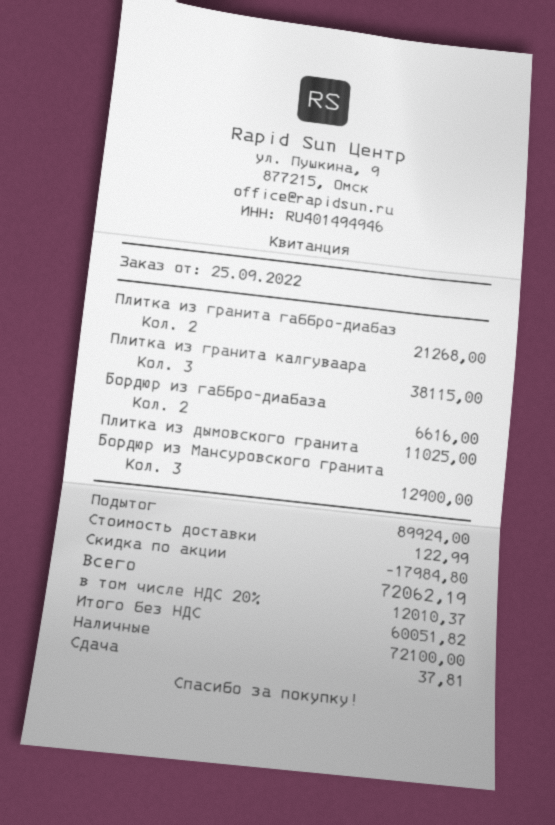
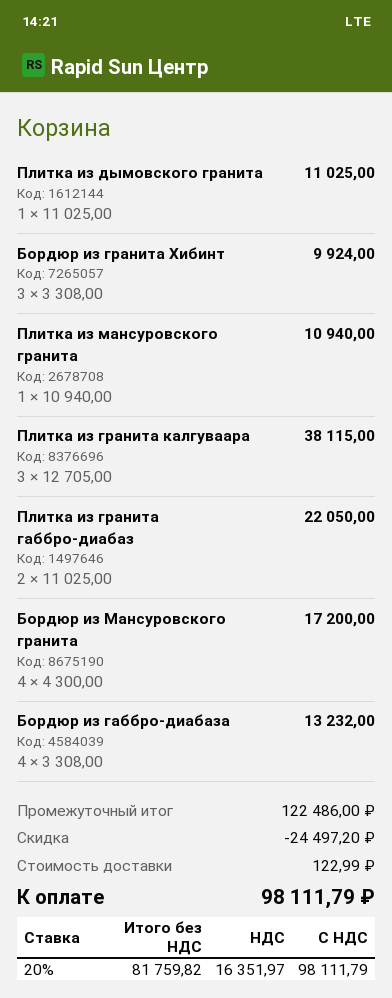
Плитка из гранита габбро-диабаз: 2 for 21268.00 -> 2 for 22050.00
Бордюр из габбро-диабаза: 2 for 6616.00 -> 4 for 13232.00
Бордюр из Мансуровского гранита: 3 for 12900.00 -> 4 for 17200.00
Бордюр из гранита Хибинт: none -> 3 for 9924.00
Плитка из мансуровского гранита: none -> 1 for 10940.00
subtotal: 89924.00 -> 122486.00
discount: 17984.80 -> 24497.20
net: 60051.82 -> 81759.82
tax: 20% = 12010.37 -> 20% = 16351.97
total: 72062.19 -> 98111.79

